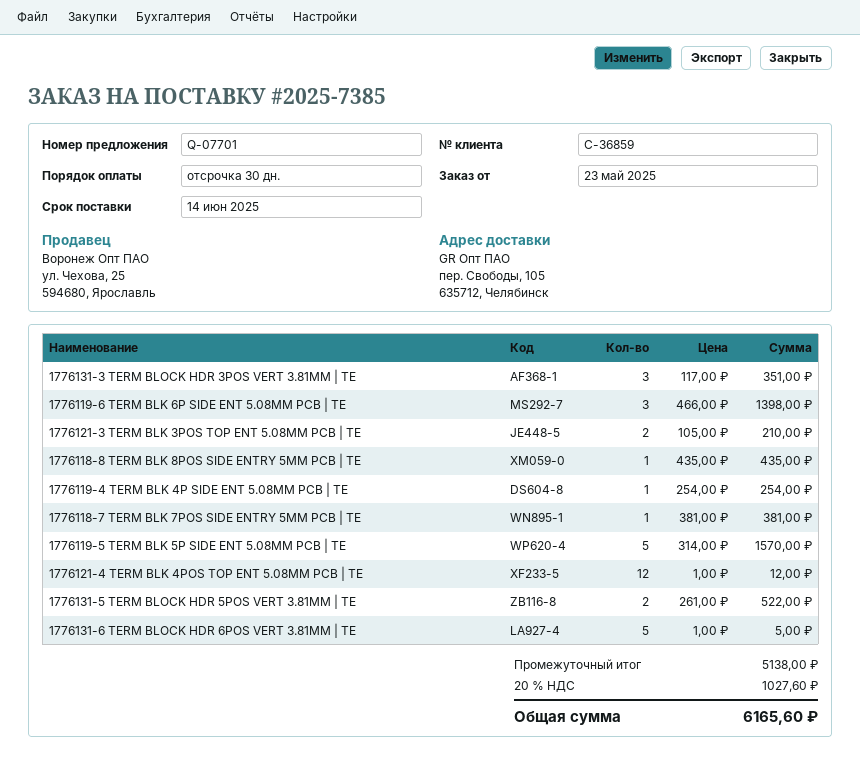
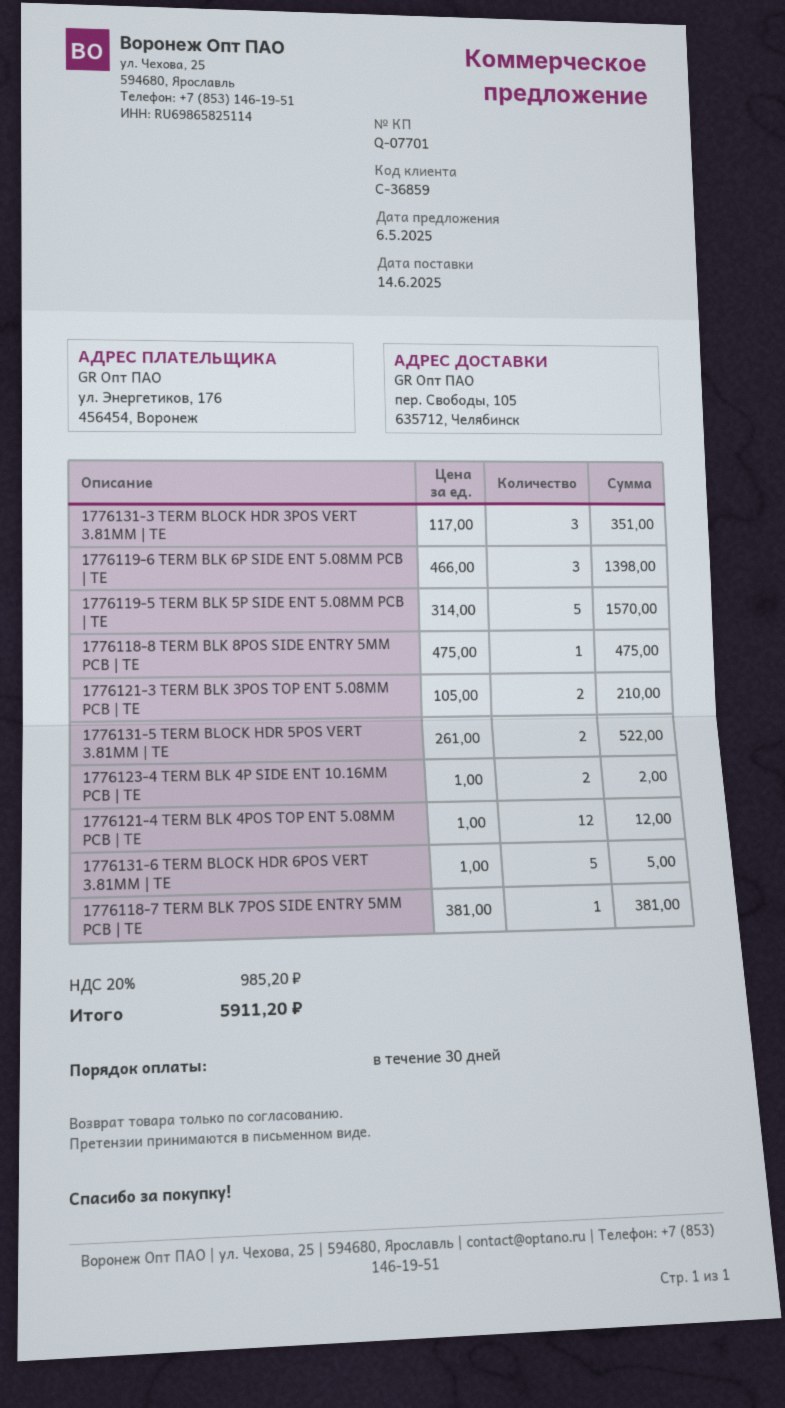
1776118-8 TERM BLK 8POS SIDE ENTRY 5MM PCB | TE: 1 x 435.00 = 435.00 -> 1 x 475.00 = 475.00
1776119-4 TERM BLK 4P SIDE ENT 5.08MM PCB | TE: 1 x 254.00 = 254.00 -> none
1776123-4 TERM BLK 4P SIDE ENT 10.16MM PCB | TE: none -> 2 x 1.00 = 2.00
tax: 20% = 1027.60 -> 20% = 985.20
total: 6165.60 -> 5911.20

